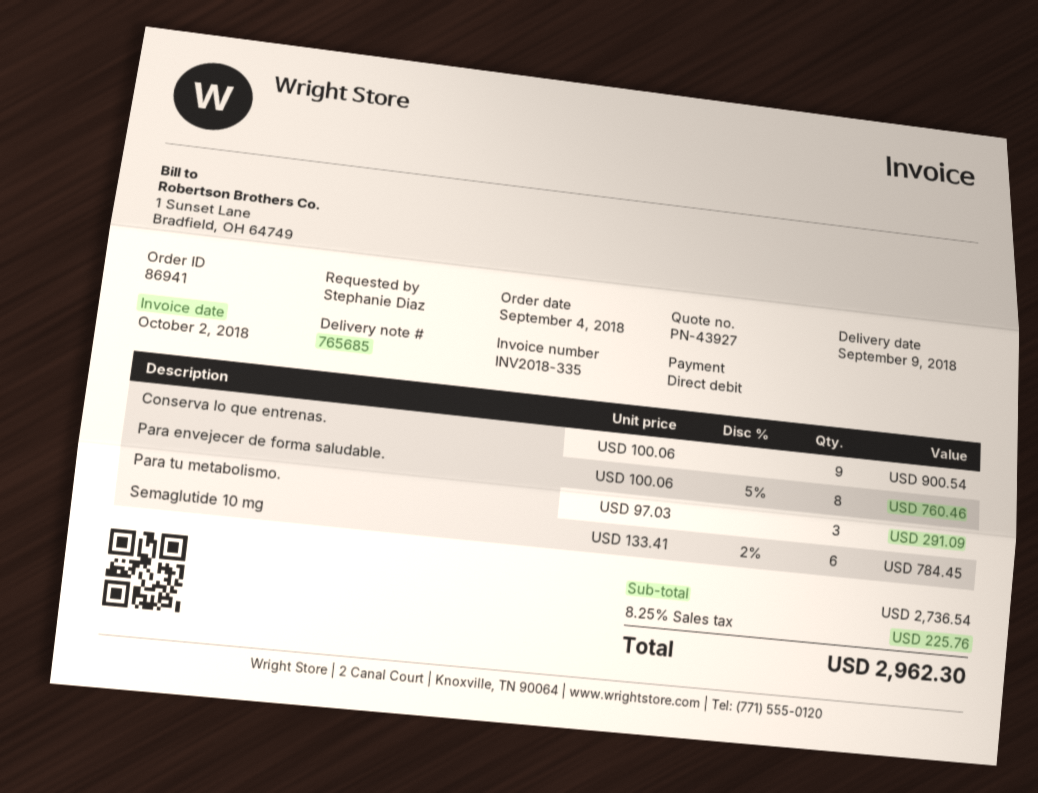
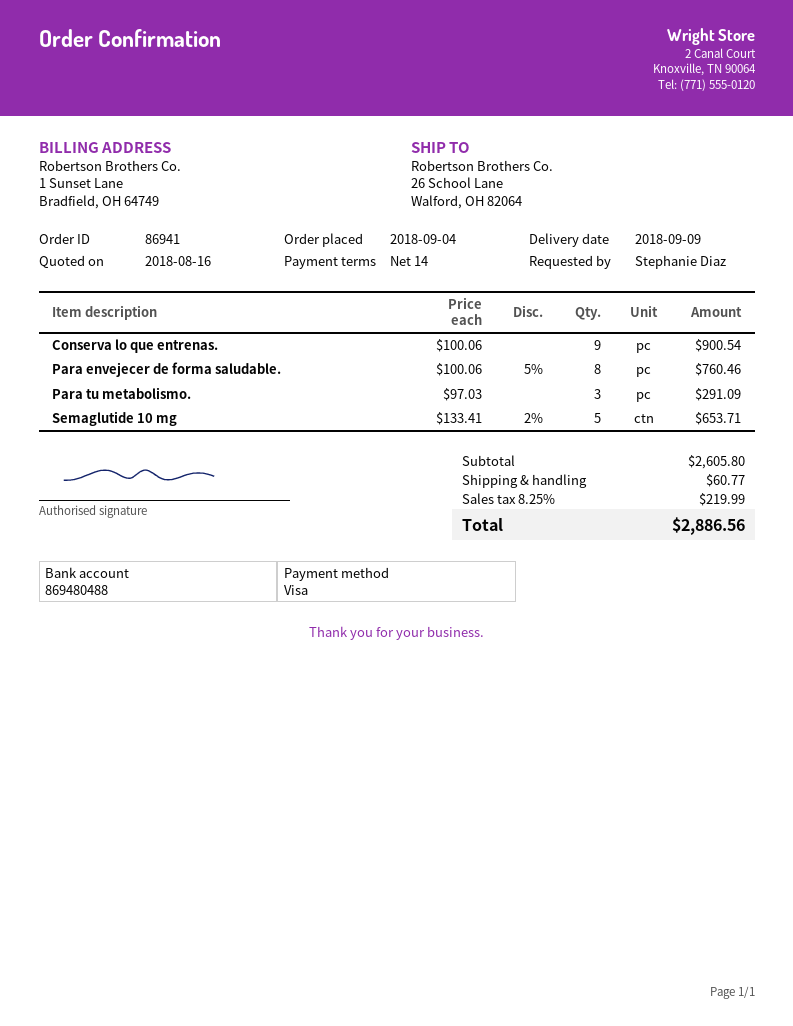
payment method: direct debit -> Visa
Semaglutide 10 mg: 6 x 133.41 - 2% = 784.45 -> 5 x 133.41 - 2% = 653.71
subtotal: 2736.54 -> 2605.80
shipping: none -> 60.77
tax: 8.25% = 225.76 -> 8.25% = 219.99
total: 2962.30 -> 2886.56

